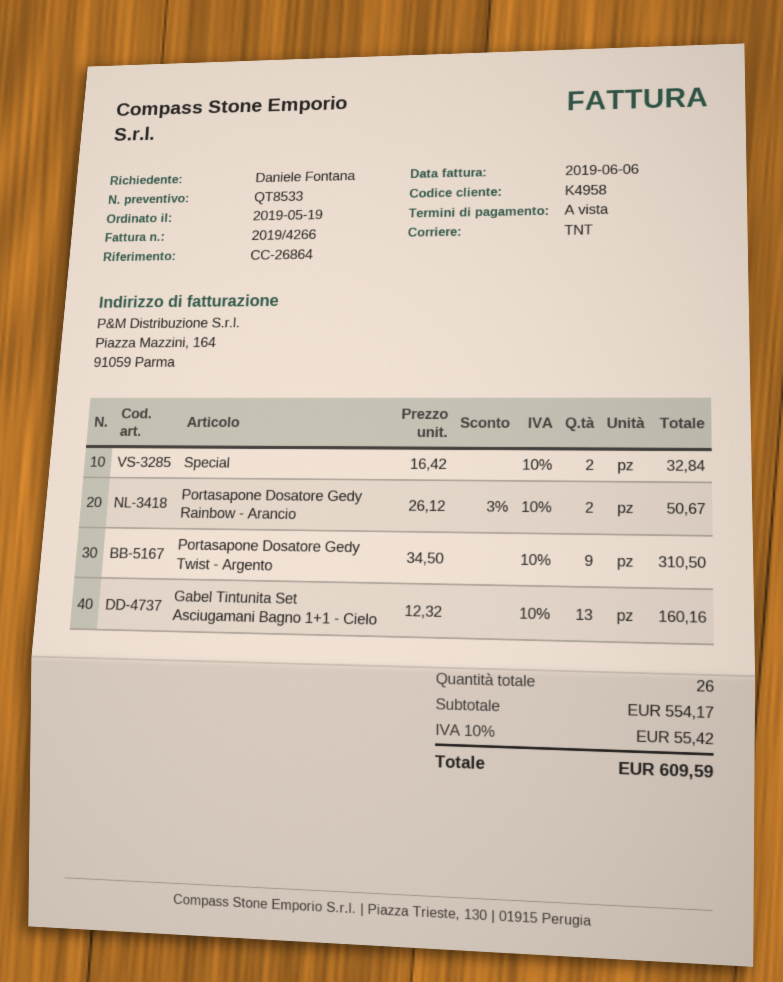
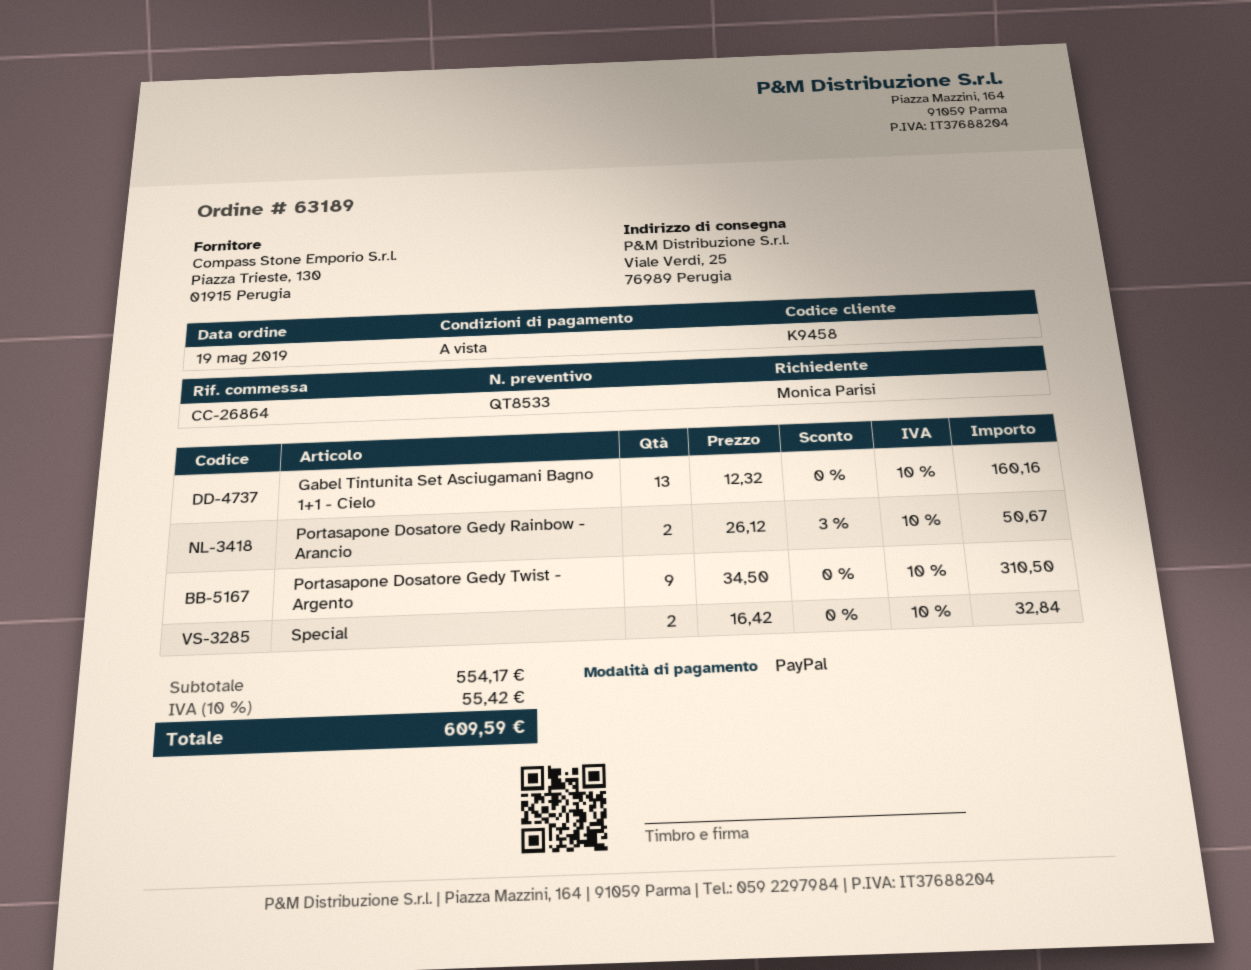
customer number: K4958 -> K9458
ordered by: Daniele Fontana -> Monica Parisi

